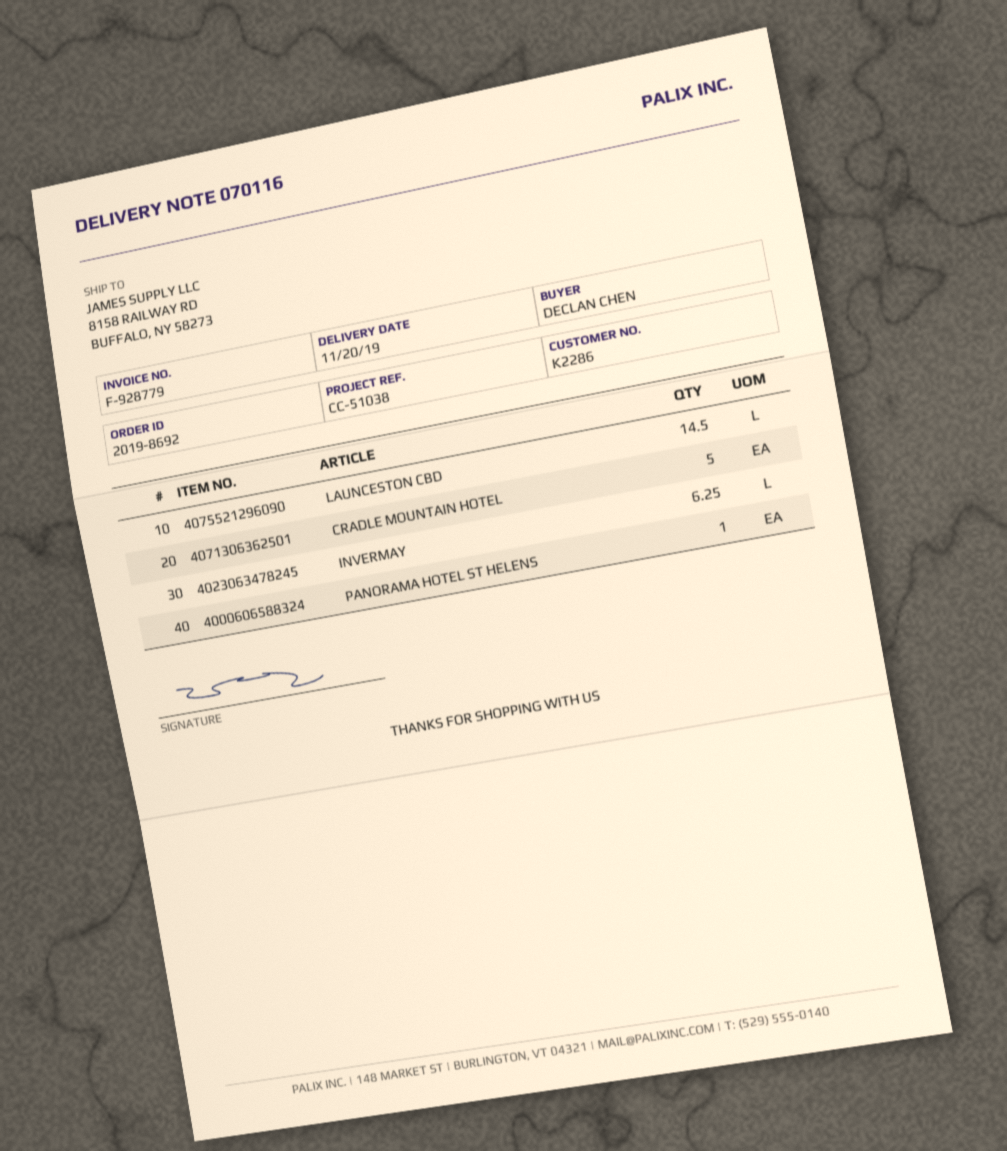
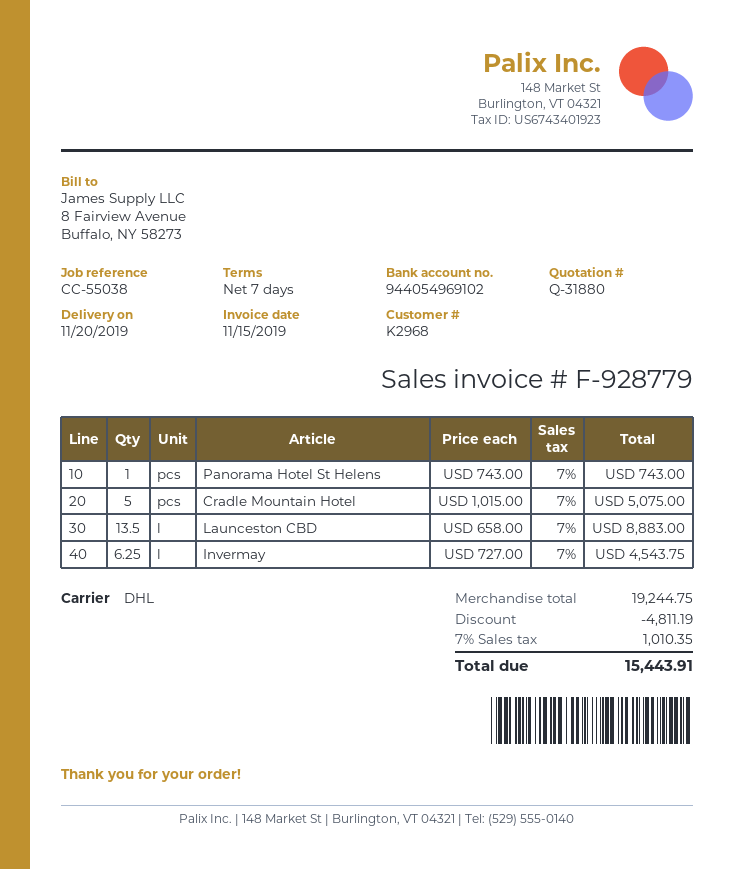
customer number: K2286 -> K2968
reference: CC-51038 -> CC-55038
LAUNCESTON CBD: 14.5 -> 13.5

